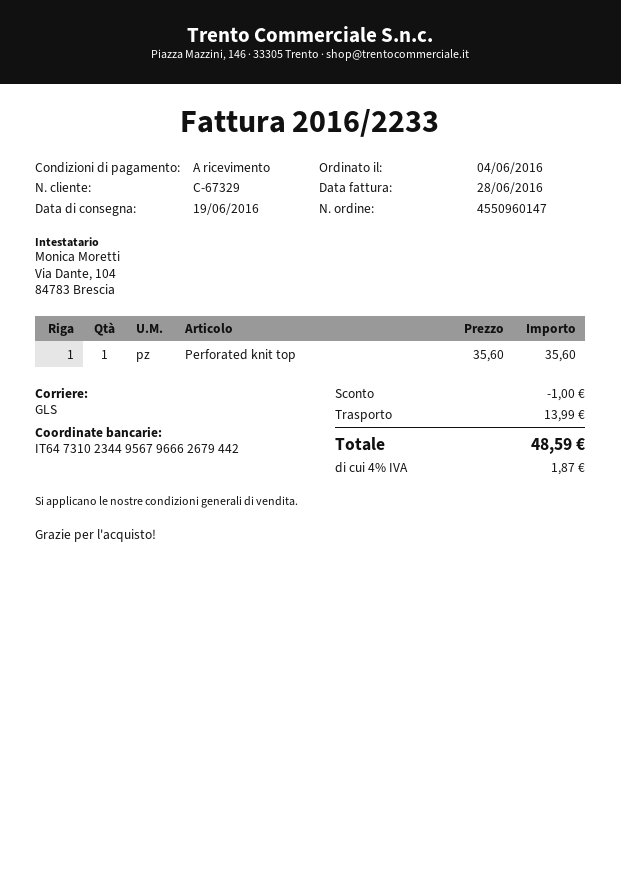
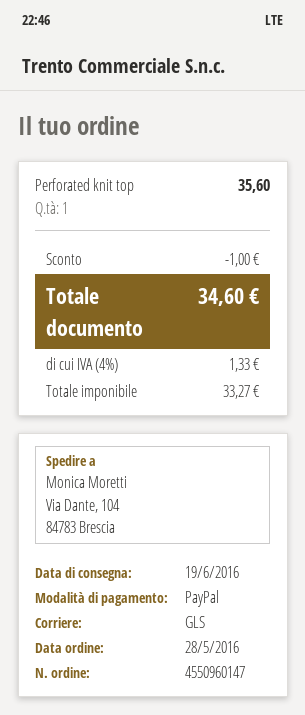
order date: 2016-06-04 -> 2016-05-28
shipping: 13.99 -> none
tax: 4% = 1.87 -> 4% = 1.33
total: 48.59 -> 34.60

